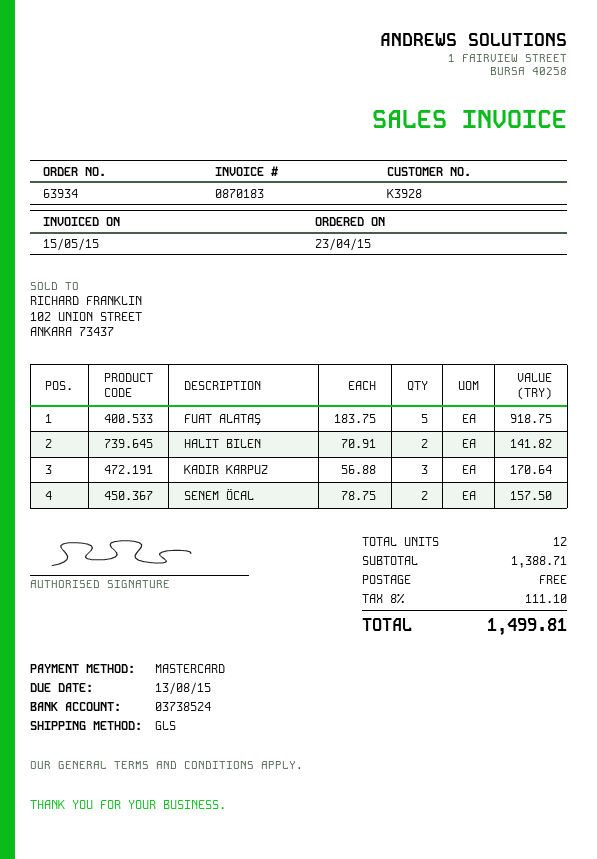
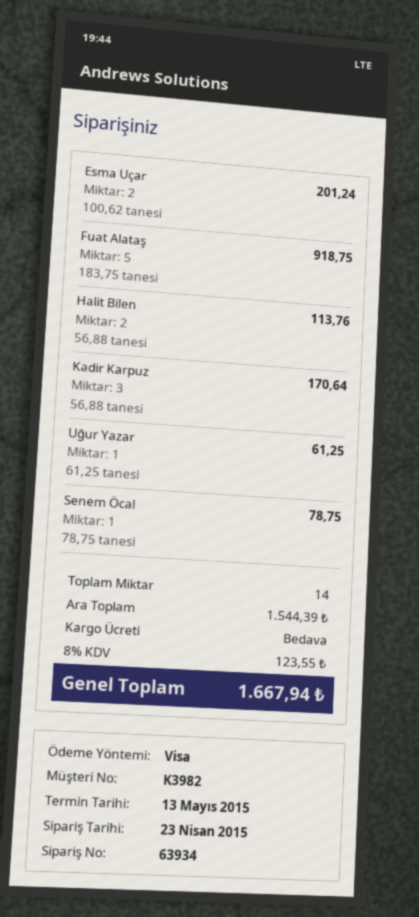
customer number: K3928 -> K3982
payment method: Mastercard -> Visa
HALIT BILEN: 2 x 70.91 = 141.82 -> 2 x 56.88 = 113.76
SENEM ÖCAL: 2 x 78.75 = 157.50 -> 1 x 78.75 = 78.75
Esma Uçar: none -> 2 x 100.62 = 201.24
Uğur Yazar: none -> 1 x 61.25 = 61.25
total quantity: 12 -> 14
subtotal: 1388.71 -> 1544.39
tax: 8% = 111.10 -> 8% = 123.55
total: 1499.81 -> 1667.94

